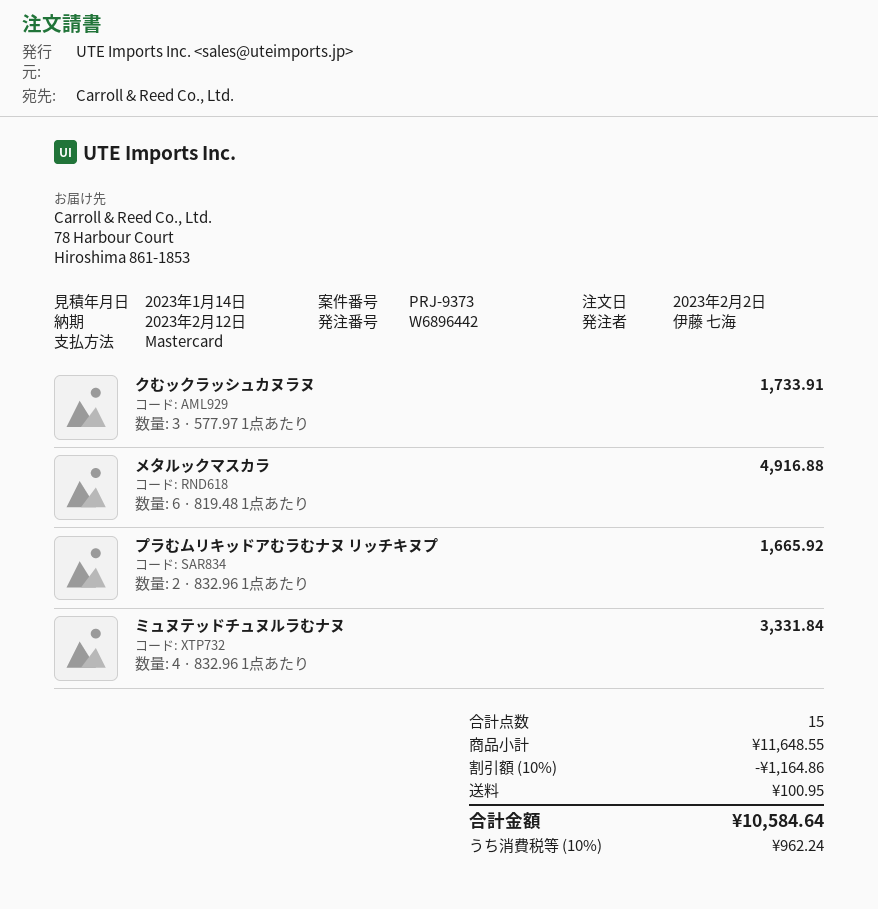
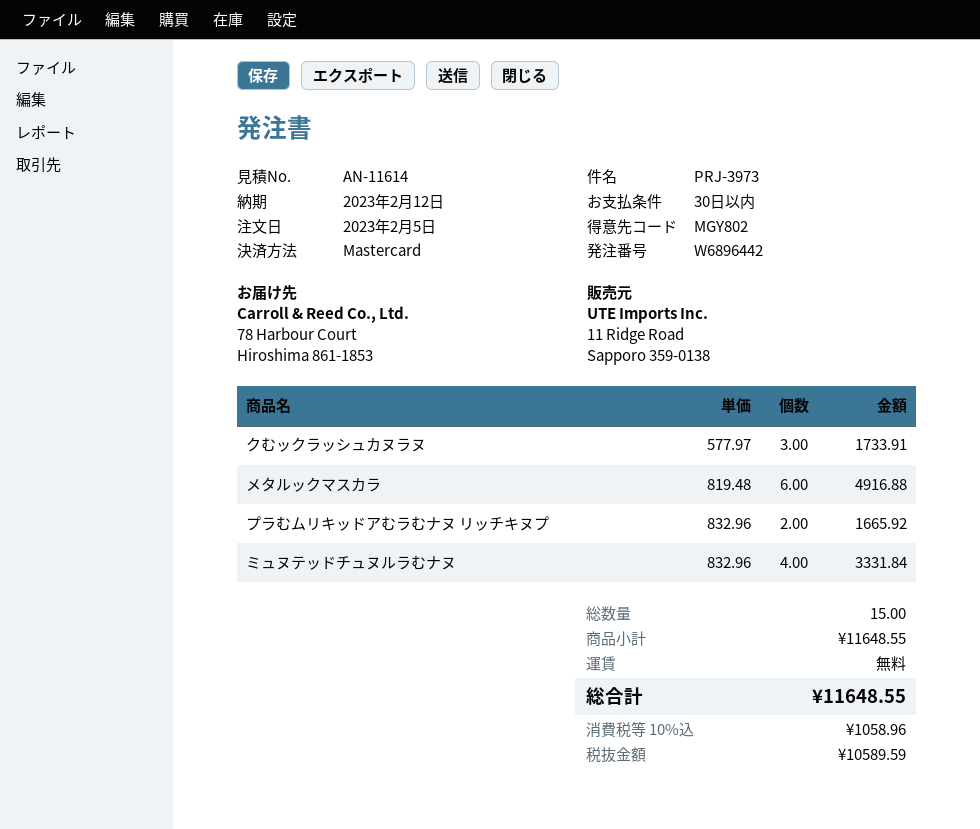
order date: 2023-02-02 -> 2023-02-05
reference: PRJ-9373 -> PRJ-3973
discount: 10% = 1164.86 -> none
shipping: 100.95 -> 0.00
tax: 10% = 962.24 -> 10% = 1058.96
total: 10584.64 -> 11648.55

